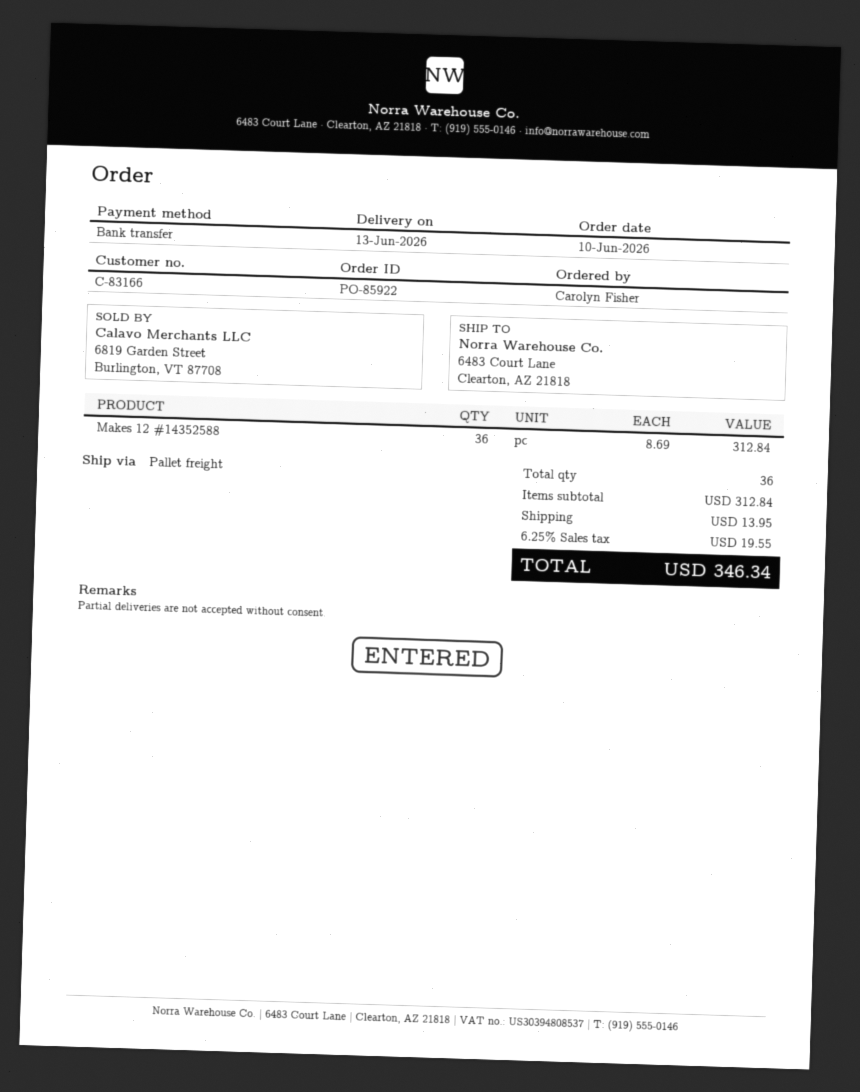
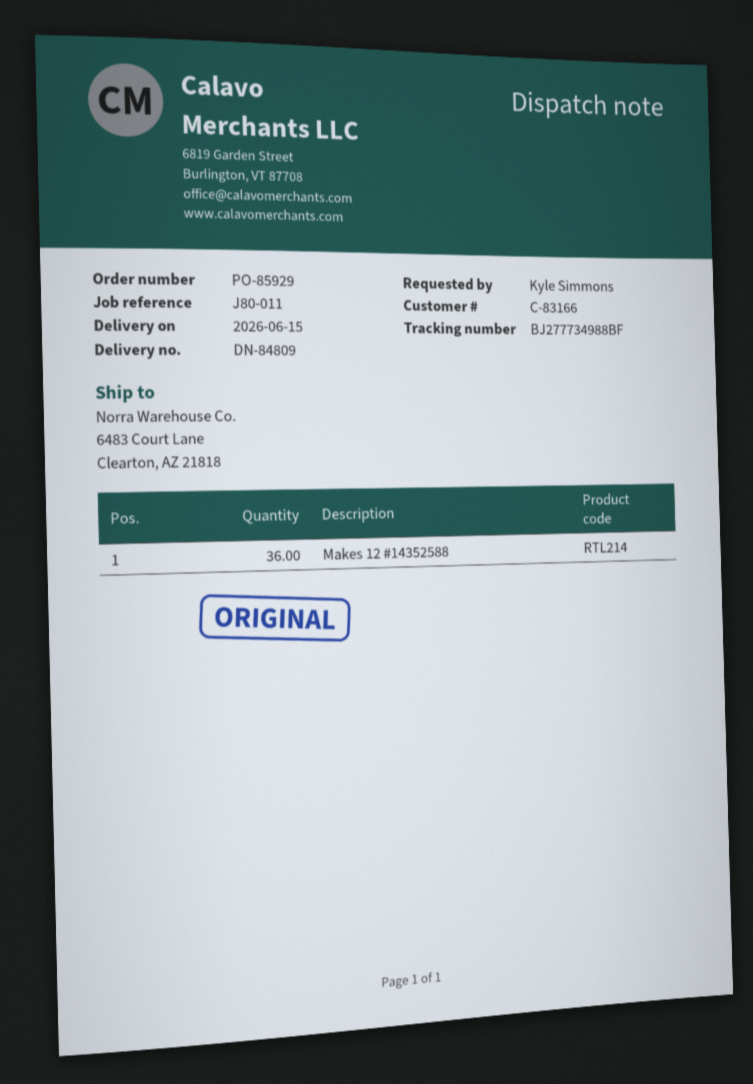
order number: PO-85922 -> PO-85929
delivery date: 2026-06-13 -> 2026-06-15
ordered by: Carolyn Fisher -> Kyle Simmons

